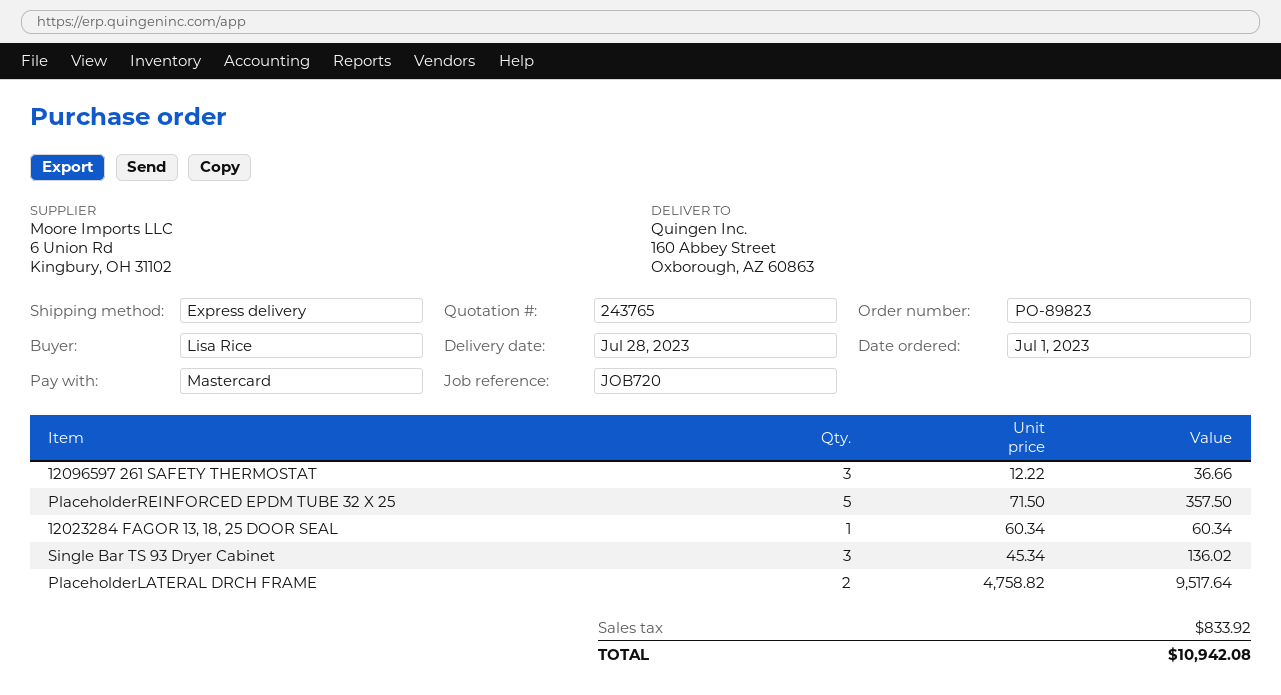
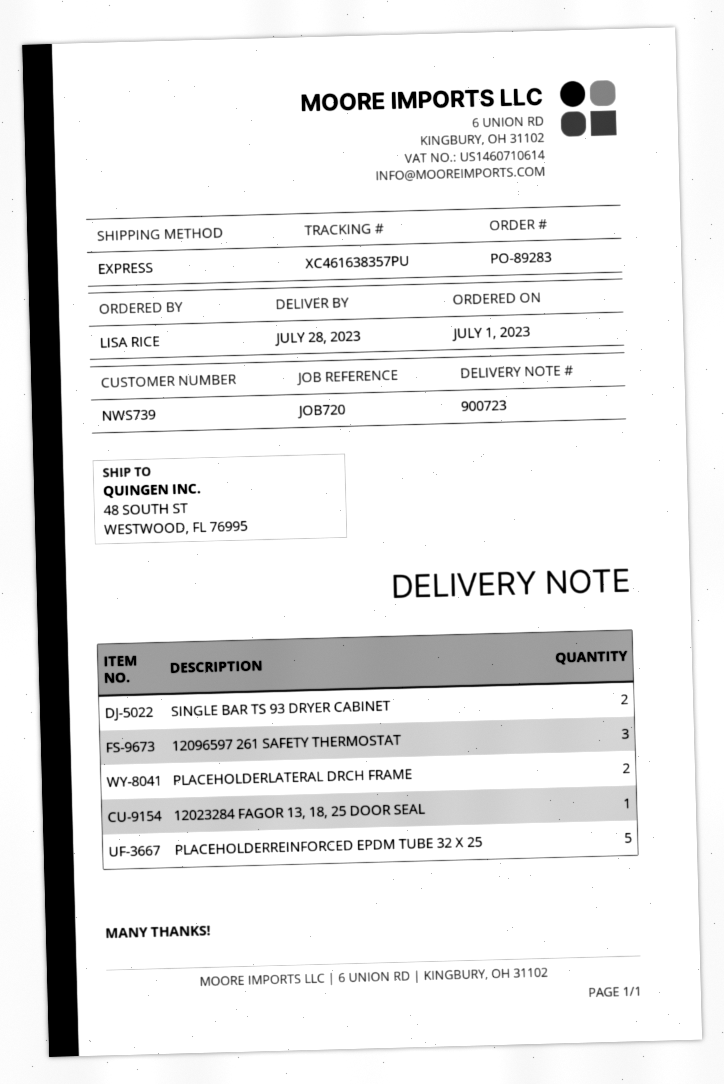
order number: PO-89823 -> PO-89283
ship to: 160 Abbey Street, Oxborough, AZ 60863 -> 48 SOUTH ST, WESTWOOD, FL 76995
Single Bar TS 93 Dryer Cabinet: 3 -> 2

